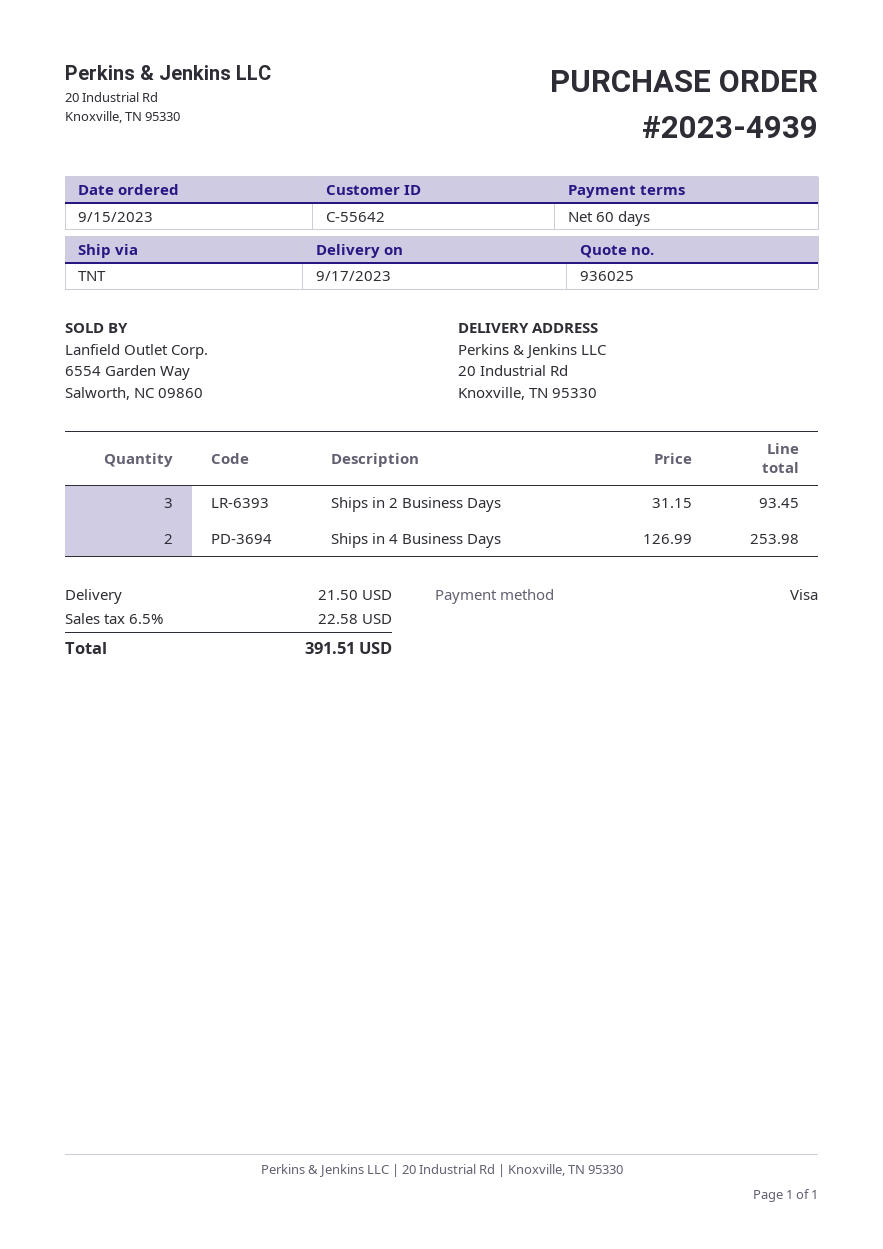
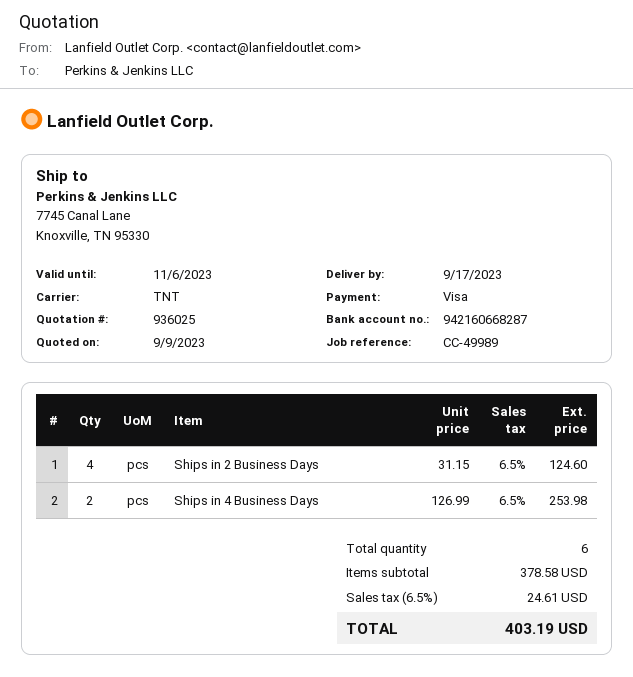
ship to: 20 Industrial Rd, Knoxville, TN 95330 -> 7745 Canal Lane, Knoxville, TN 95330
Ships in 2 Business Days: 3 x 31.15 = 93.45 -> 4 x 31.15 = 124.60
shipping: 21.50 -> none
tax: 6.5% = 22.58 -> 6.5% = 24.61
total: 391.51 -> 403.19

